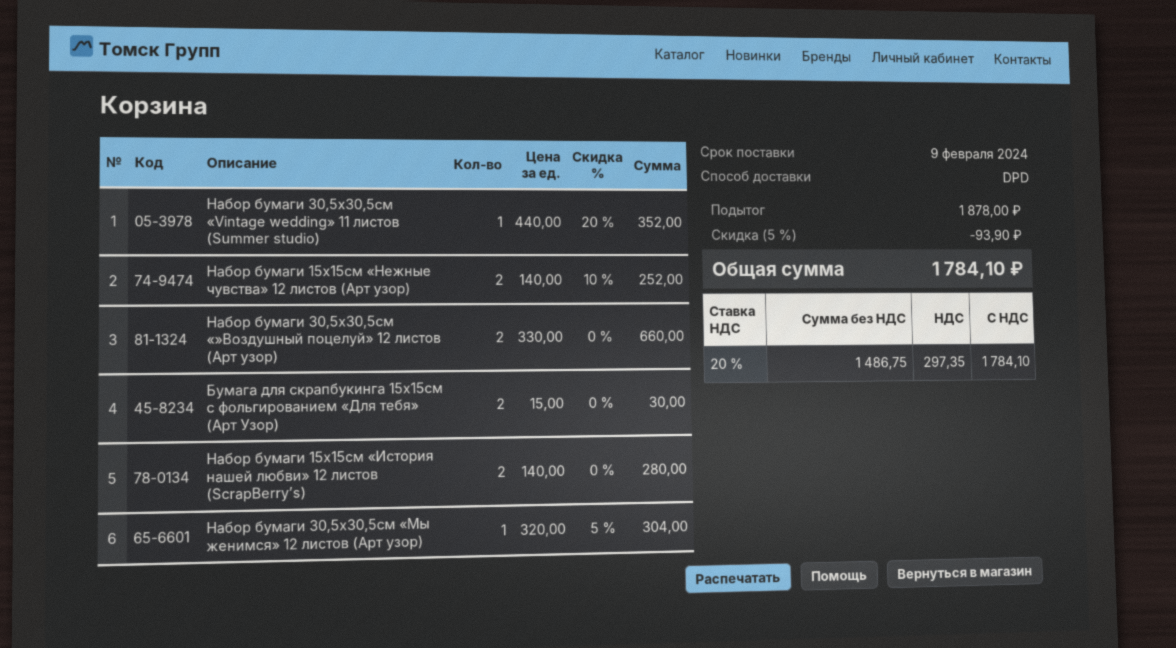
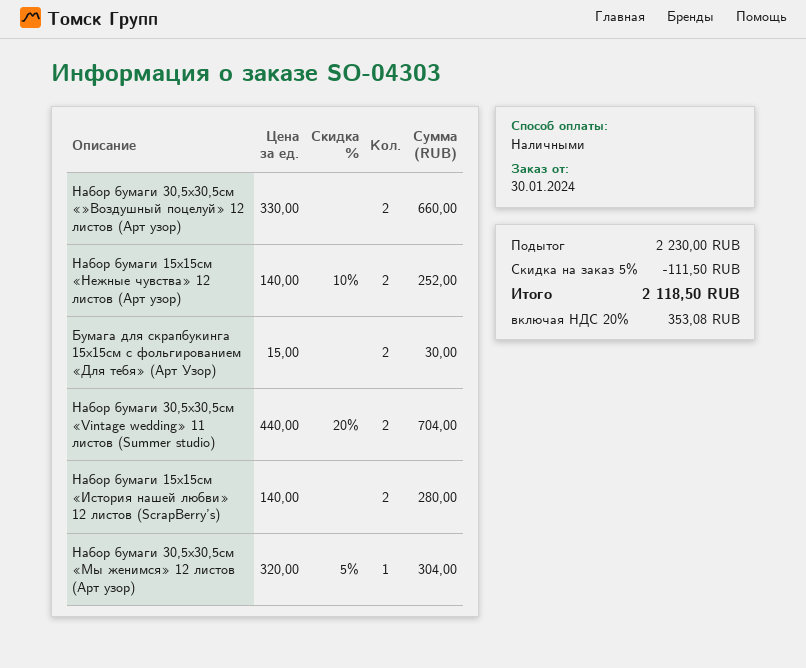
Набор бумаги 30,5х30,5см «Vintage wedding» 11 листов (Summer studio): 1 x 440.00 - 20% = 352.00 -> 2 x 440.00 - 20% = 704.00
subtotal: 1878.00 -> 2230.00
discount: 5% = 93.90 -> 5% = 111.50
tax: 20% = 297.35 -> 20% = 353.08
total: 1784.10 -> 2118.50

